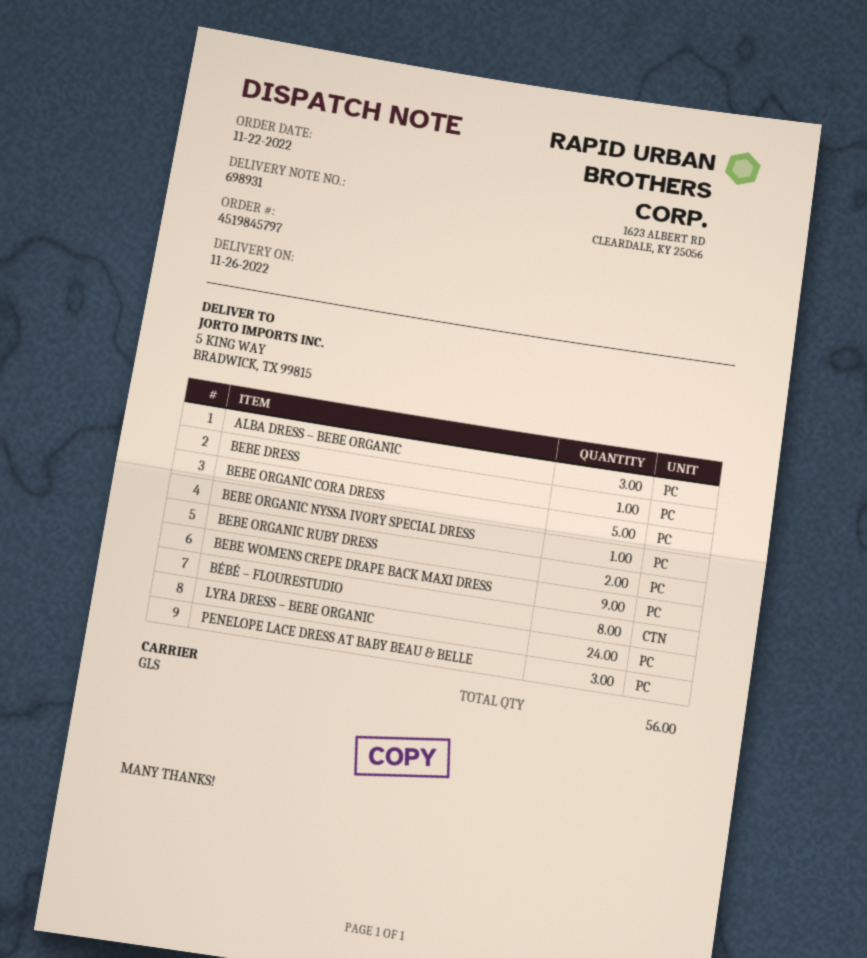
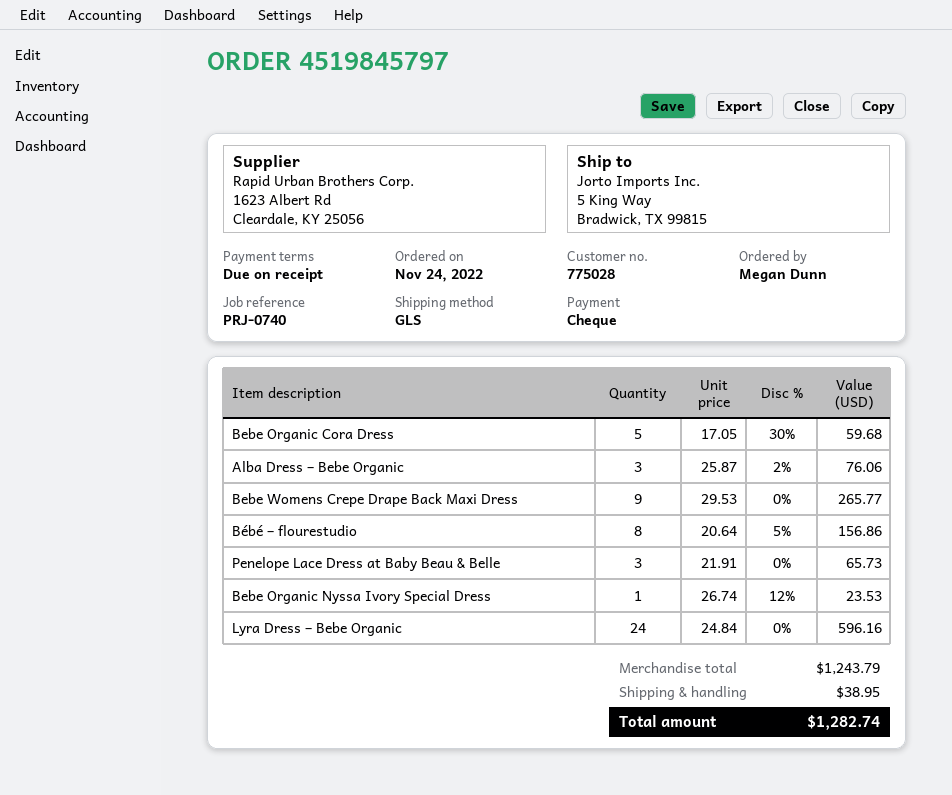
order date: 2022-11-22 -> 2022-11-24
BEBE DRESS: 1 -> none
BEBE ORGANIC RUBY DRESS: 2 -> none

